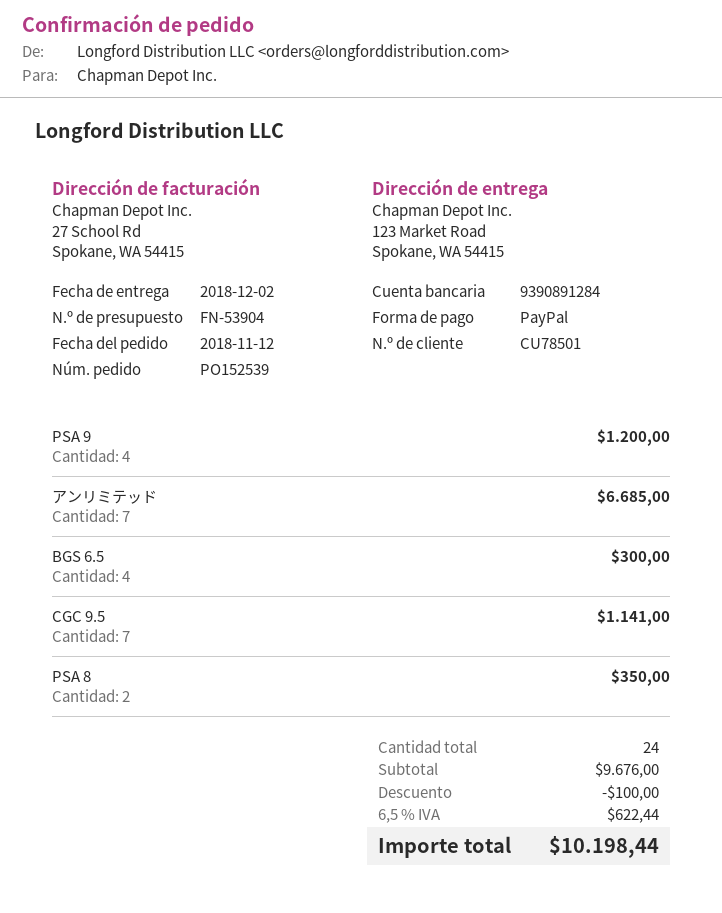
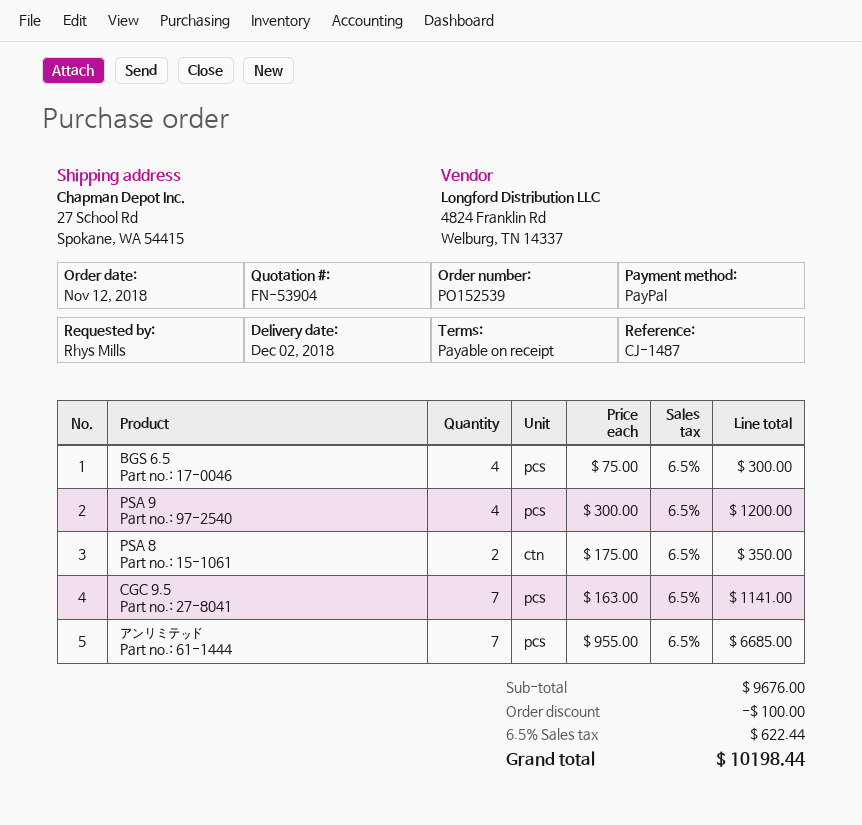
ship to: 123 Market Road, Spokane, WA 54415 -> 27 School Rd, Spokane, WA 54415

